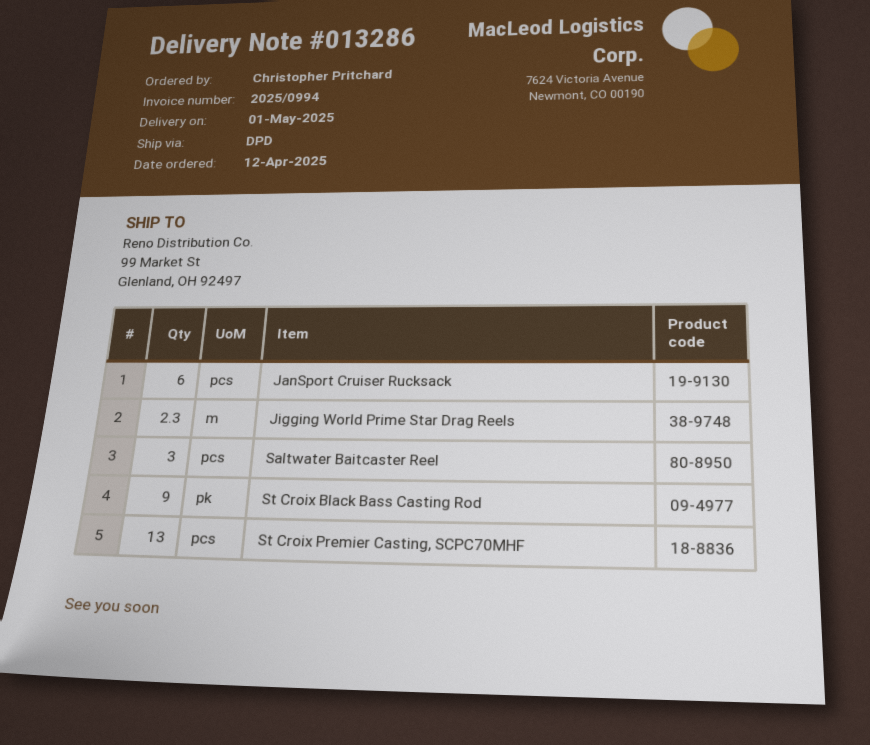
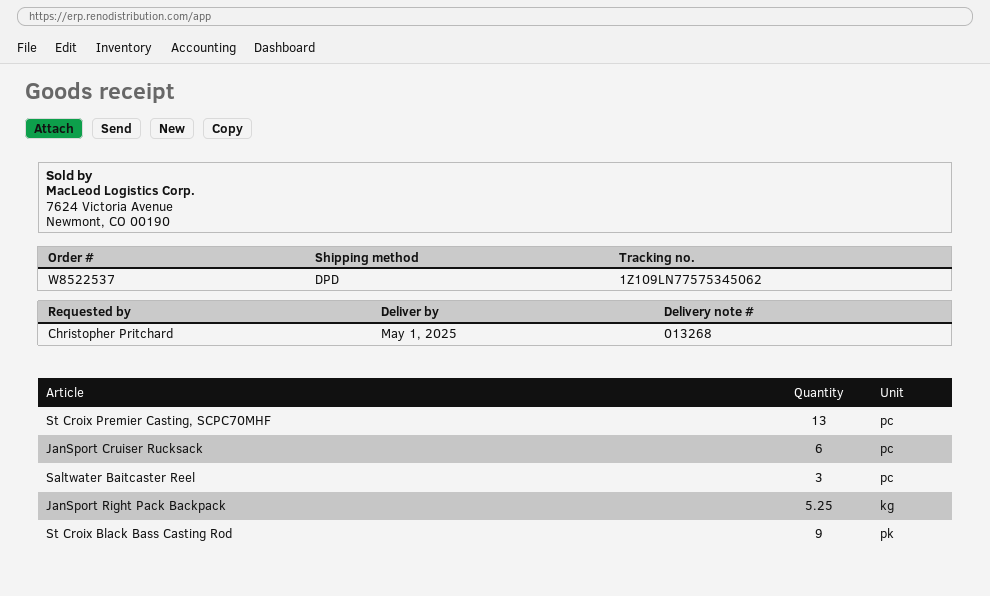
delivery note number: 013286 -> 013268
Jigging World Prime Star Drag Reels: 2.3 -> none
JanSport Right Pack Backpack: none -> 5.25

